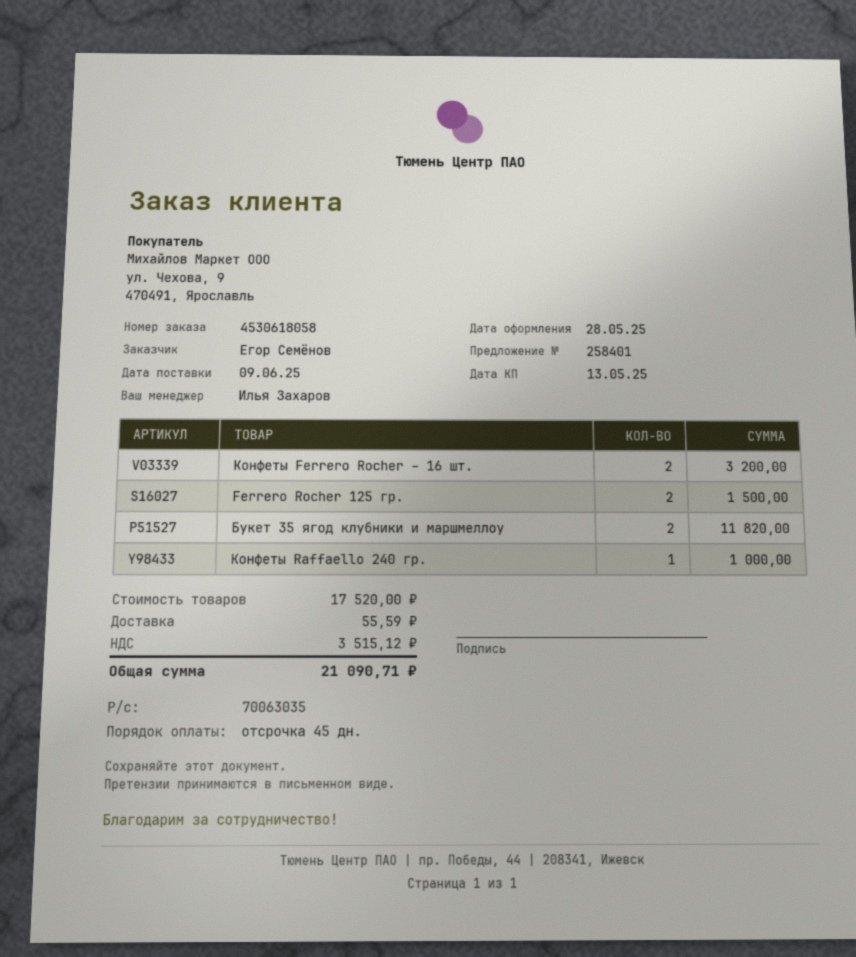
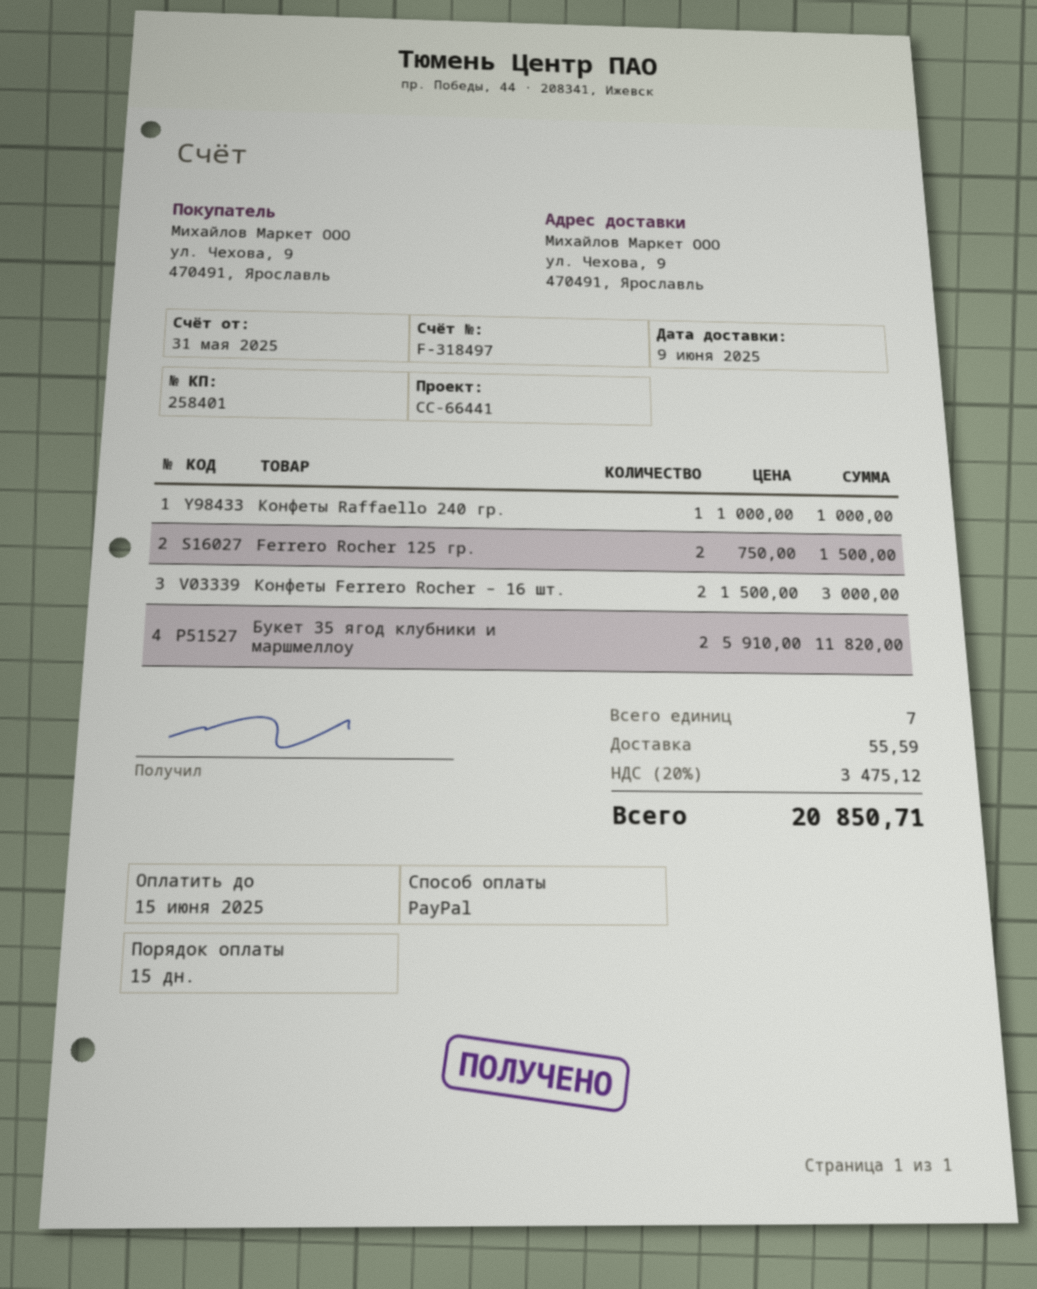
payment terms: 45 days -> 15 days
Конфеты Ferrero Rocher – 16 шт.: 2 for 3200.00 -> 2 for 3000.00
tax: 3515.12 -> 3475.12
total: 21090.71 -> 20850.71

